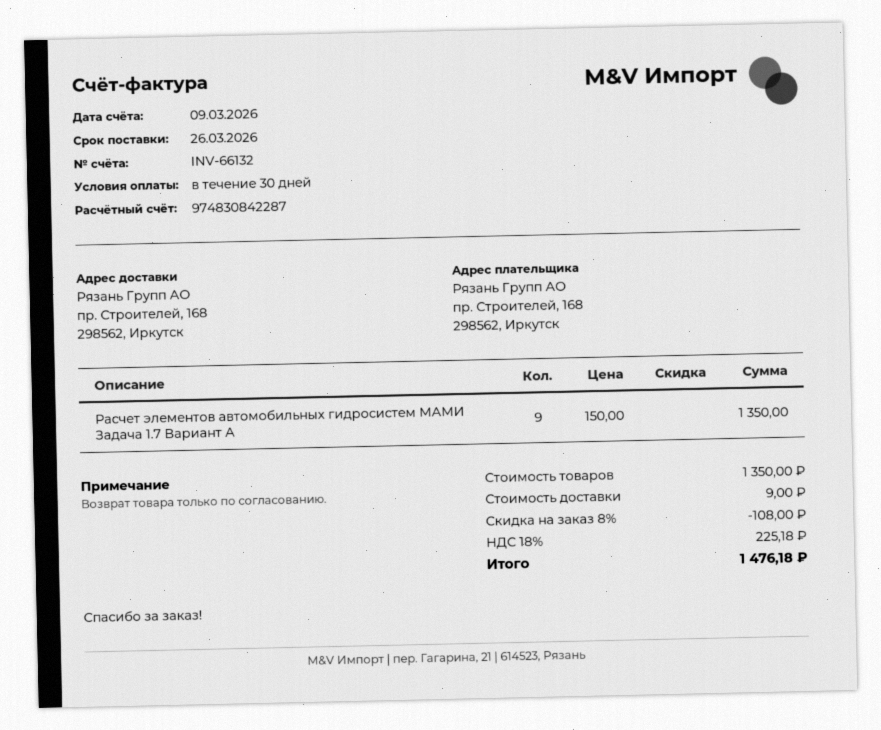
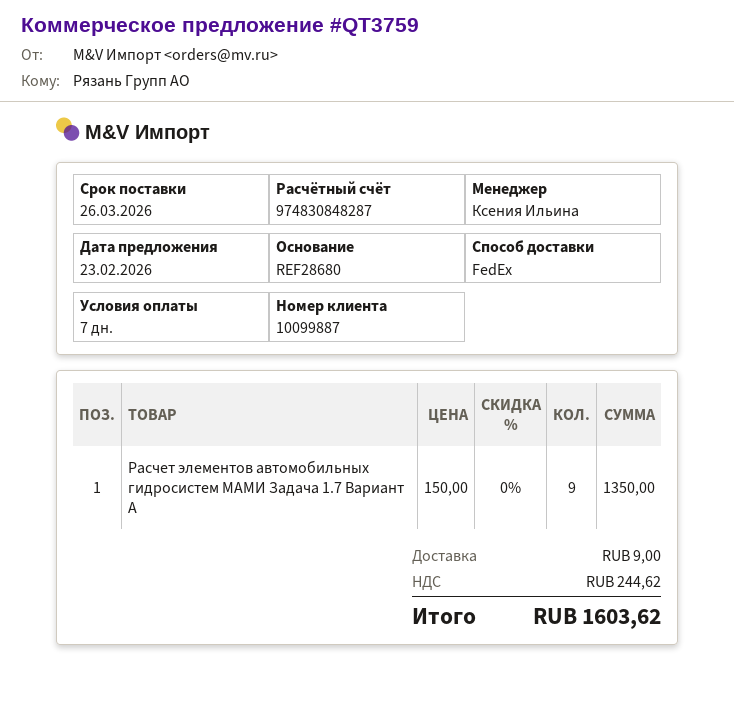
payment terms: 30 days -> 7 days
bank account: 974830842287 -> 974830848287
discount: 8% = 108.00 -> none
tax: 225.18 -> 244.62
total: 1476.18 -> 1603.62

